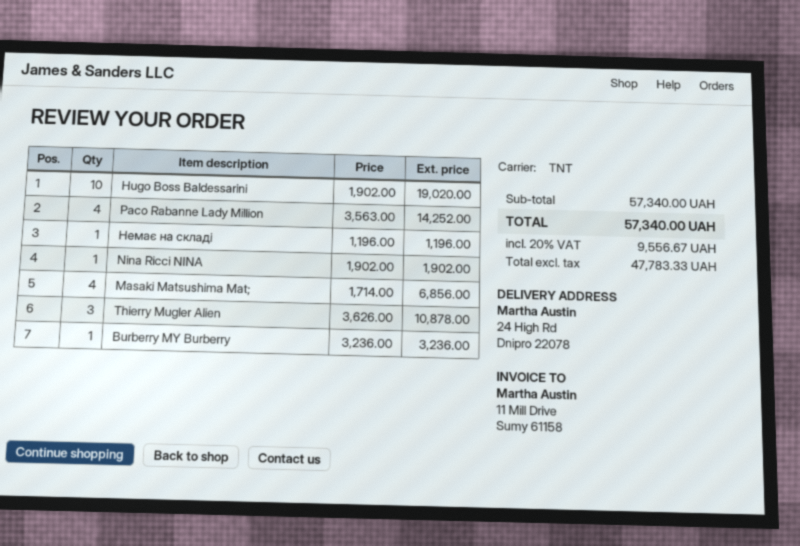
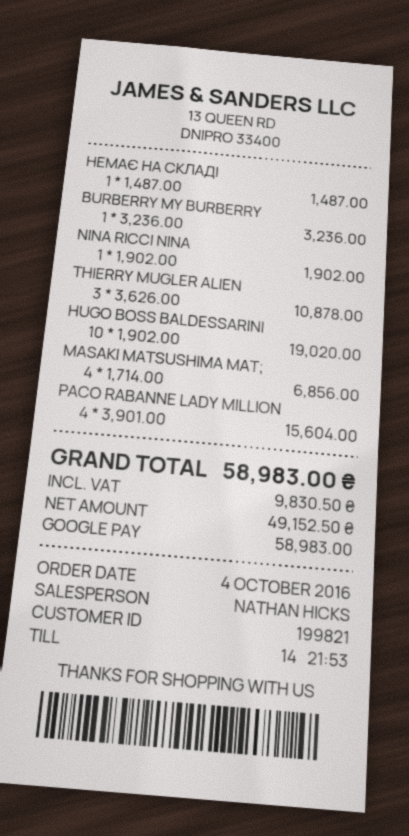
Paco Rabanne Lady Million: 4 x 3563.00 = 14252.00 -> 4 x 3901.00 = 15604.00
Немає на складі: 1 x 1196.00 = 1196.00 -> 1 x 1487.00 = 1487.00
net: 47783.33 -> 49152.50
tax: 9556.67 -> 9830.50
total: 57340.00 -> 58983.00

